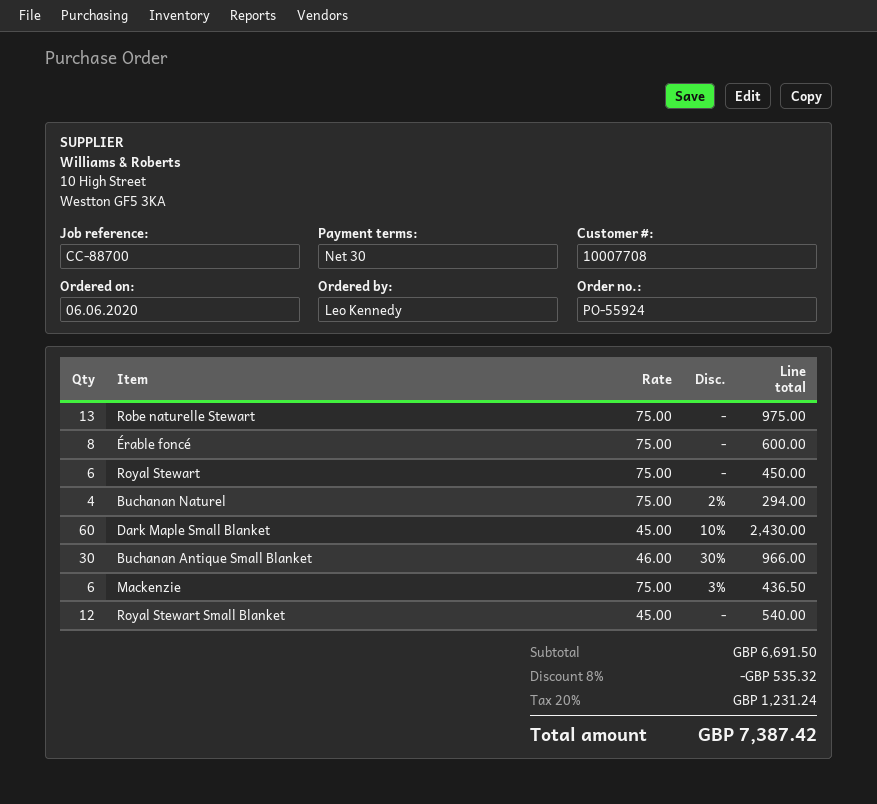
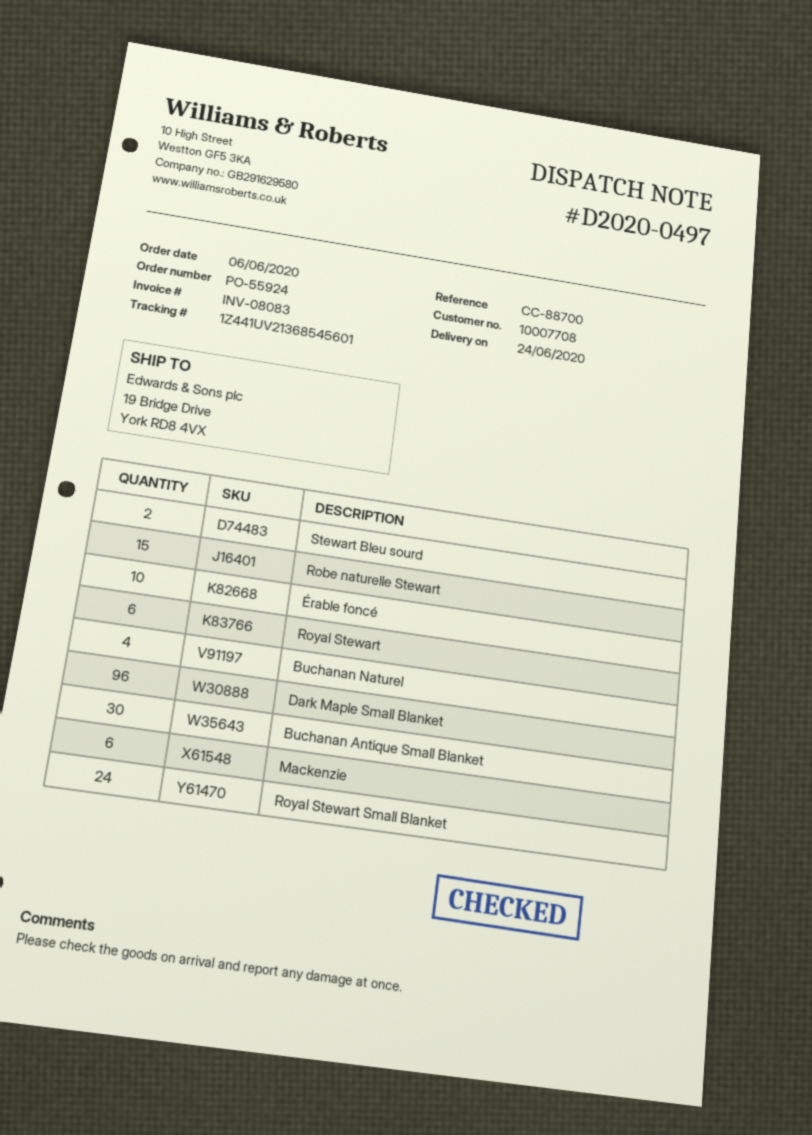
Robe naturelle Stewart: 13 -> 15
Érable foncé: 8 -> 10
Dark Maple Small Blanket: 60 -> 96
Royal Stewart Small Blanket: 12 -> 24
Stewart Bleu sourd: none -> 2

